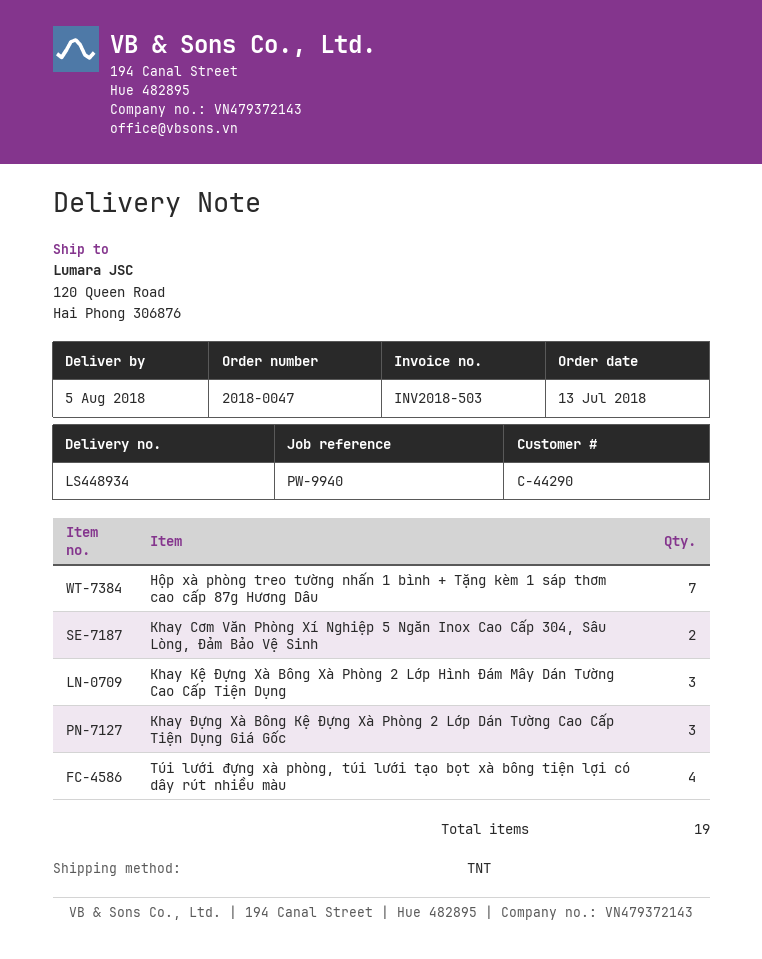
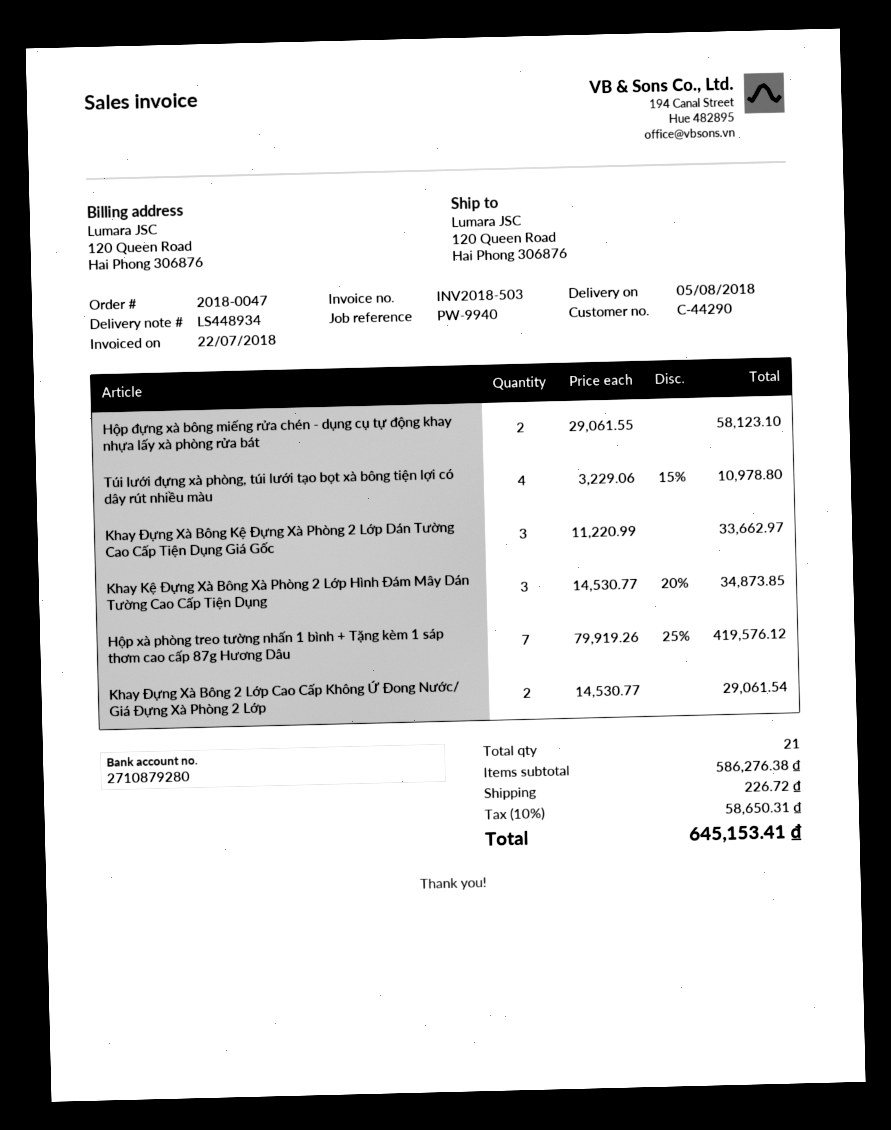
Khay Cơm Văn Phòng Xí Nghiệp 5 Ngăn Inox Cao Cấp 304, Sâu Lòng, Đảm Bảo Vệ Sinh: 2 -> none
Hộp đựng xà bông miếng rửa chén - dụng cụ tự động khay nhựa lấy xà phòng rửa bát: none -> 2
Khay Đựng Xà Bông 2 Lớp Cao Cấp Không Ứ Đong Nước/ Giá Đựng Xà Phòng 2 Lớp: none -> 2
total quantity: 19 -> 21

